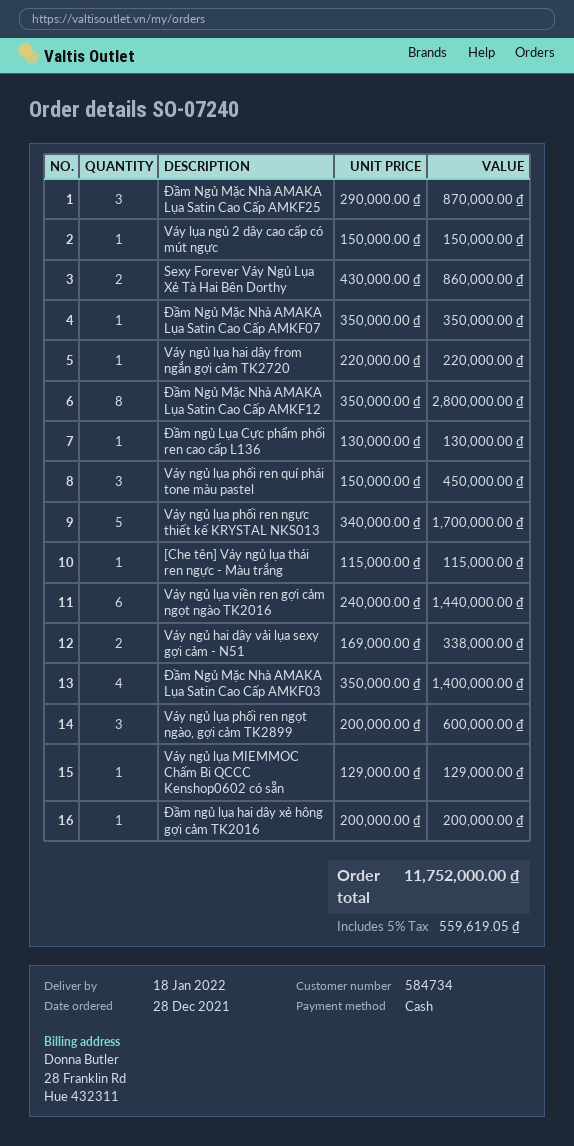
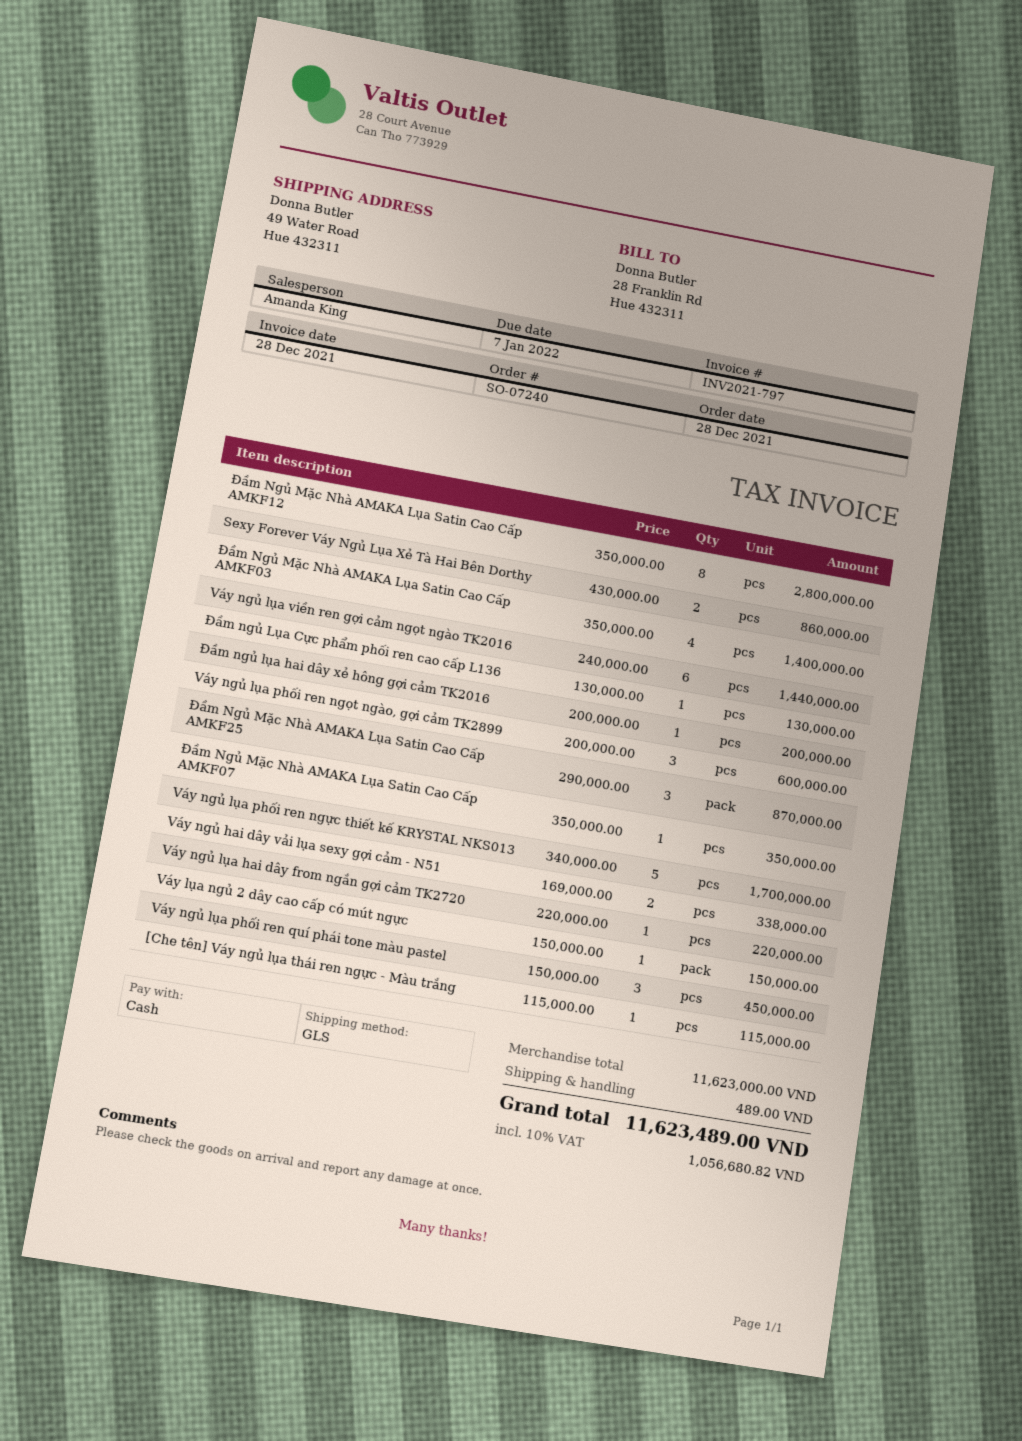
Váy ngủ lụa MIEMMOC Chấm Bi QCCC Kenshop0602 có sẵn: 1 x 129000.00 = 129000.00 -> none
shipping: none -> 489.00
tax: 5% = 559619.05 -> 10% = 1056680.82
total: 11752000.00 -> 11623489.00

